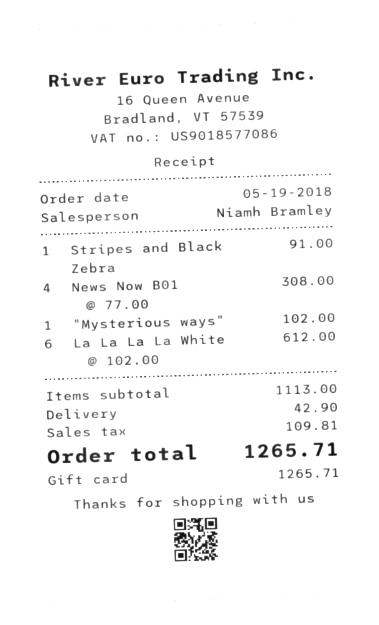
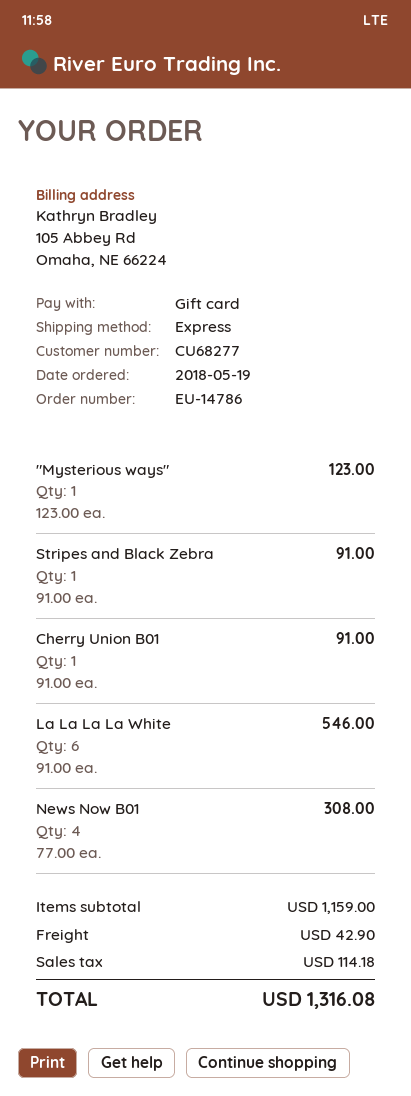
"Mysterious ways": 1 x 102.00 = 102.00 -> 1 x 123.00 = 123.00
La La La La White: 6 x 102.00 = 612.00 -> 6 x 91.00 = 546.00
Cherry Union B01: none -> 1 x 91.00 = 91.00
subtotal: 1113.00 -> 1159.00
tax: 109.81 -> 114.18
total: 1265.71 -> 1316.08

